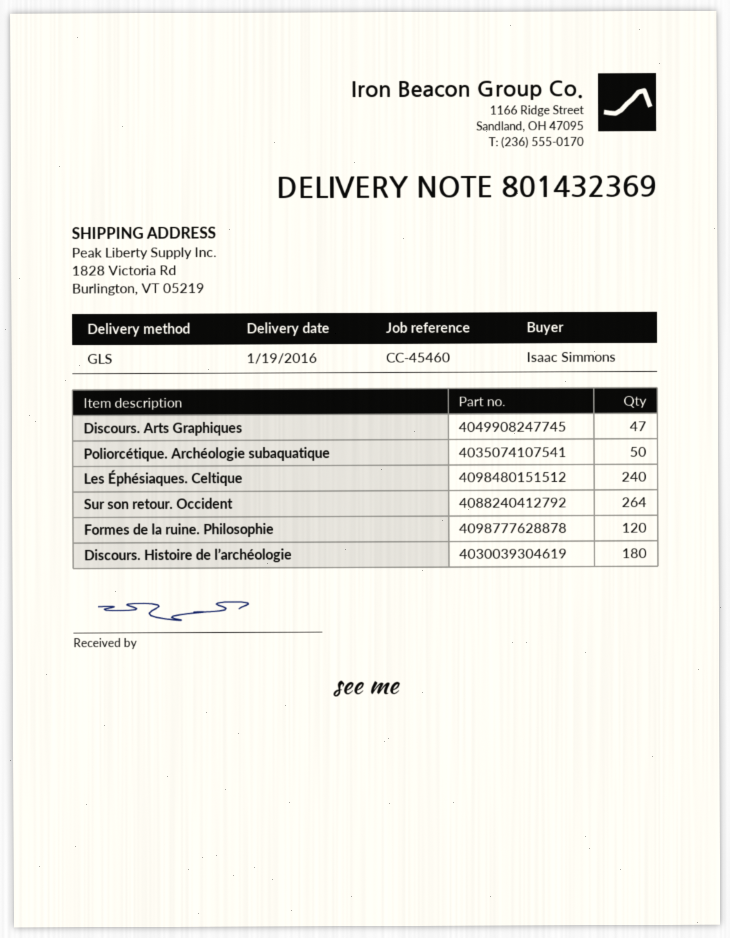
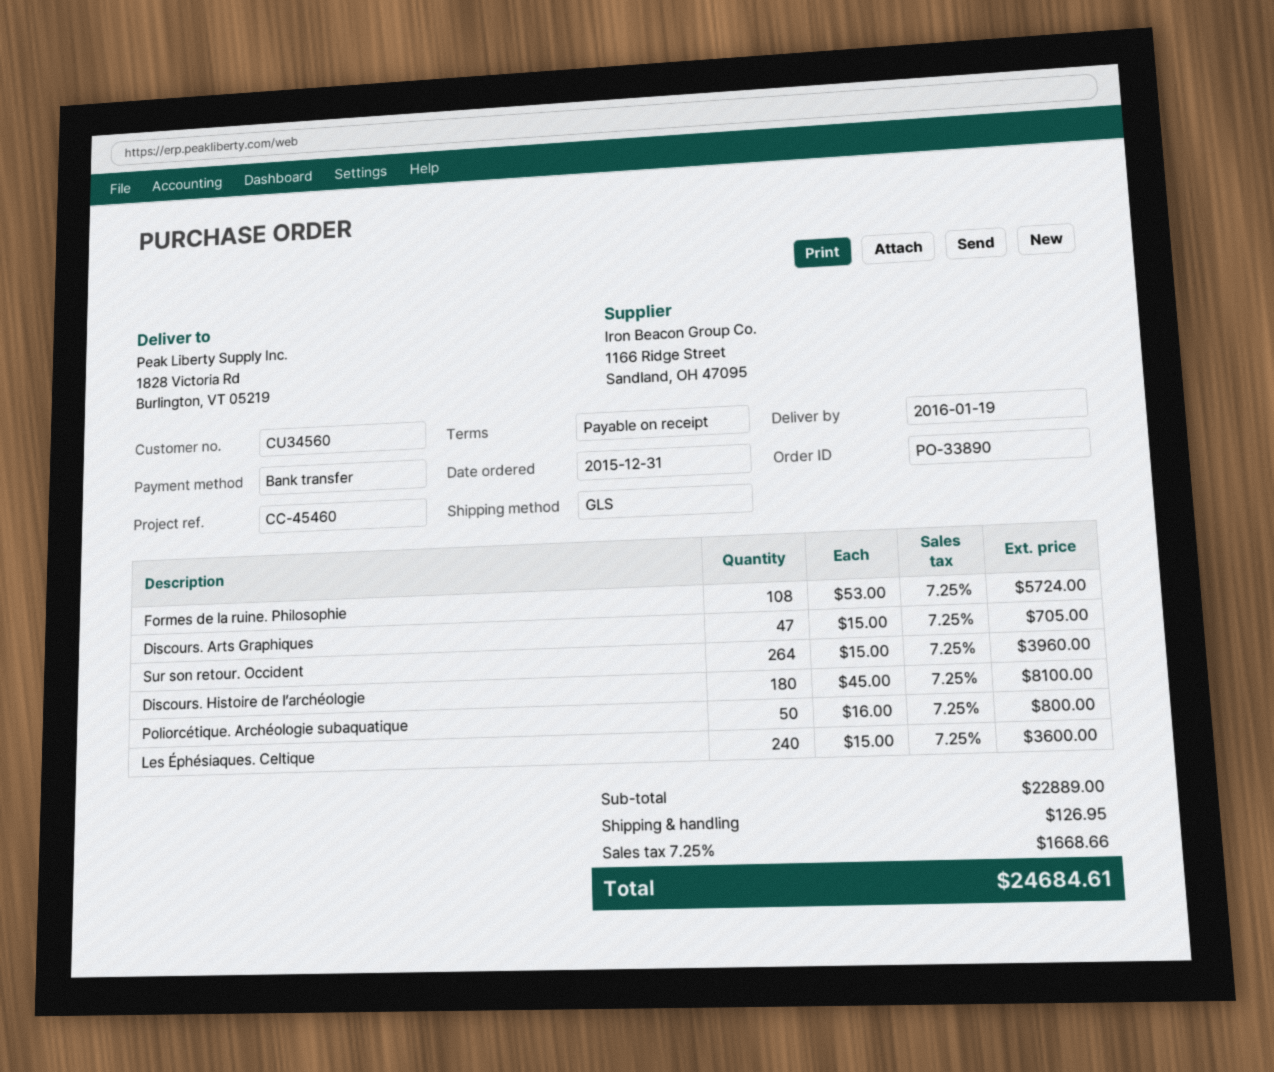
Formes de la ruine. Philosophie: 120 -> 108

